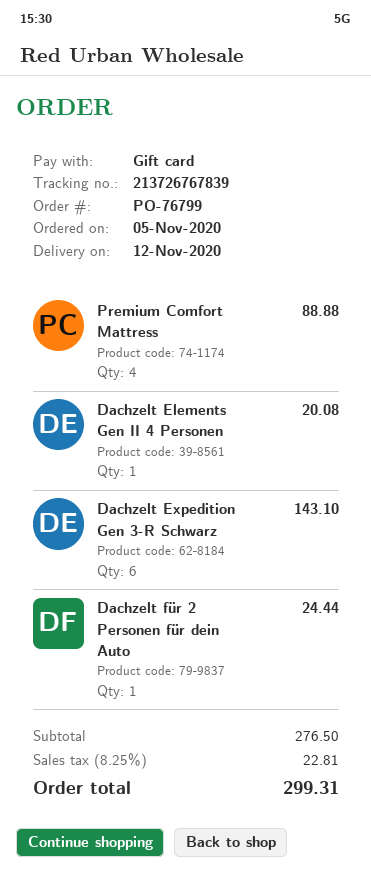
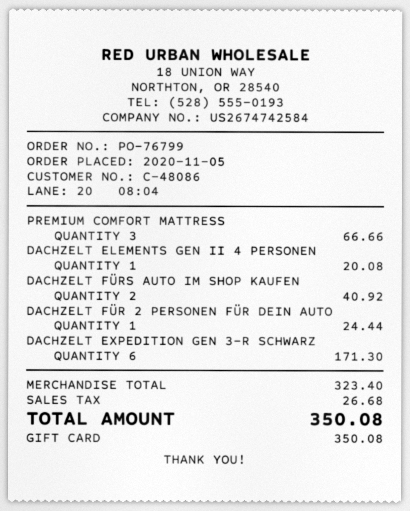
Premium Comfort Mattress: 4 for 88.88 -> 3 for 66.66
Dachzelt Expedition Gen 3-R Schwarz: 6 for 143.10 -> 6 for 171.30
DACHZELT FÜRS AUTO IM SHOP KAUFEN: none -> 2 for 40.92
subtotal: 276.50 -> 323.40
tax: 22.81 -> 26.68
total: 299.31 -> 350.08

